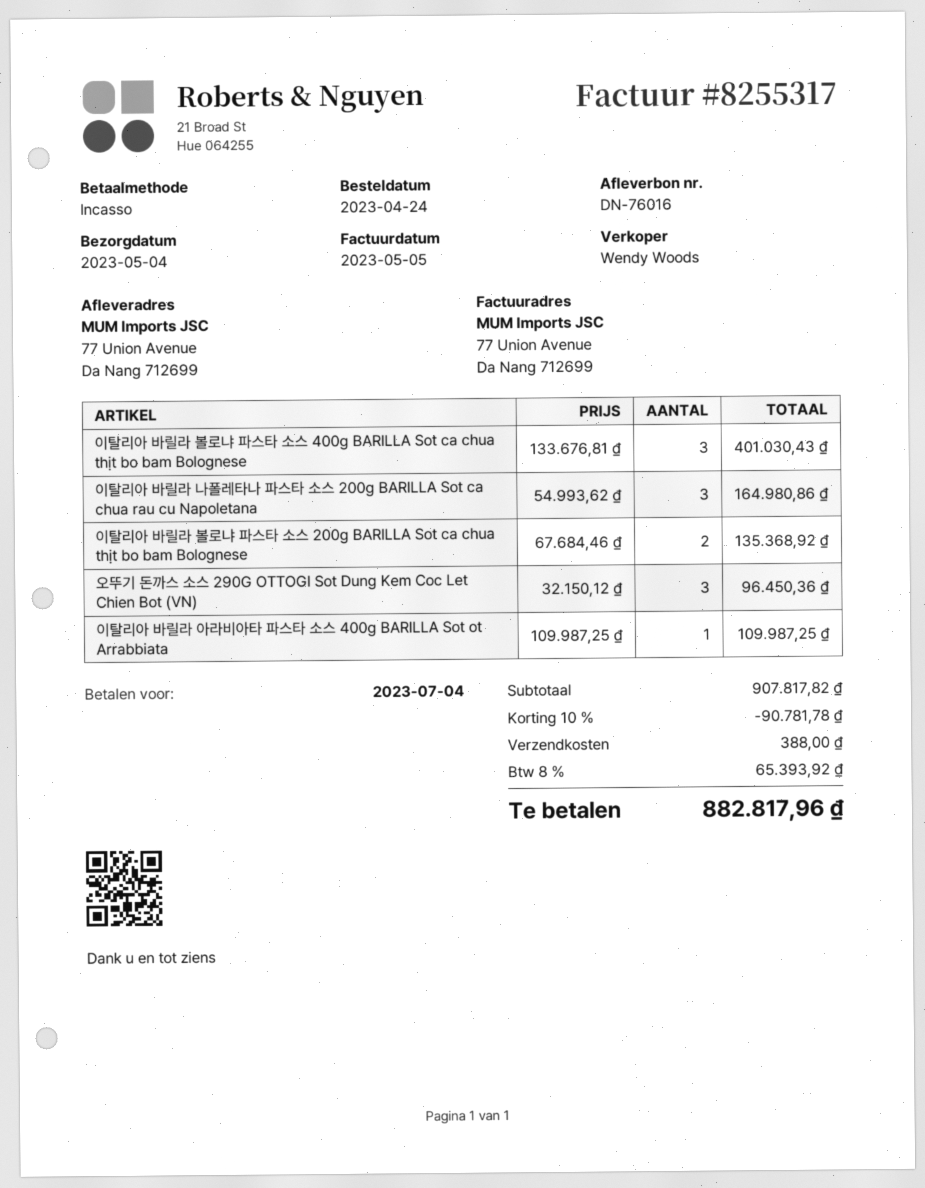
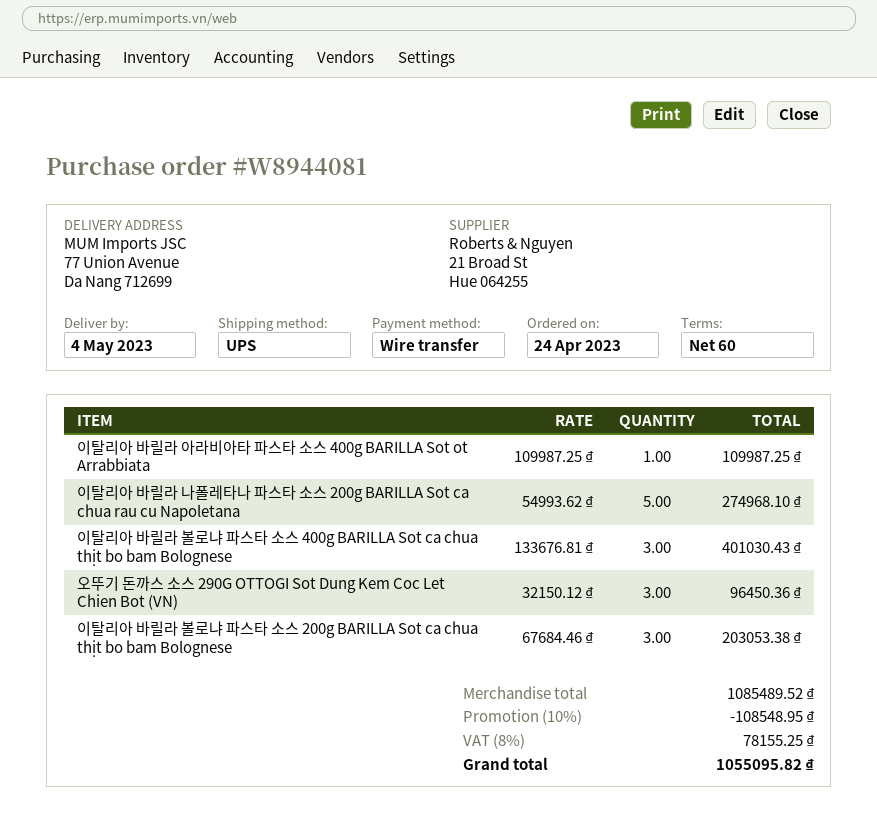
payment method: direct debit -> bank transfer
이탈리아 바릴라 나폴레타나 파스타 소스 200g BARILLA Sot ca chua rau cu Napoletana: 3 x 54993.62 = 164980.86 -> 5 x 54993.62 = 274968.10
이탈리아 바릴라 볼로냐 파스타 소스 200g BARILLA Sot ca chua thịt bo bam Bolognese: 2 x 67684.46 = 135368.92 -> 3 x 67684.46 = 203053.38
subtotal: 907817.82 -> 1085489.52
discount: 10% = 90781.78 -> 10% = 108548.95
shipping: 388.00 -> none
tax: 8% = 65393.92 -> 8% = 78155.25
total: 882817.96 -> 1055095.82

